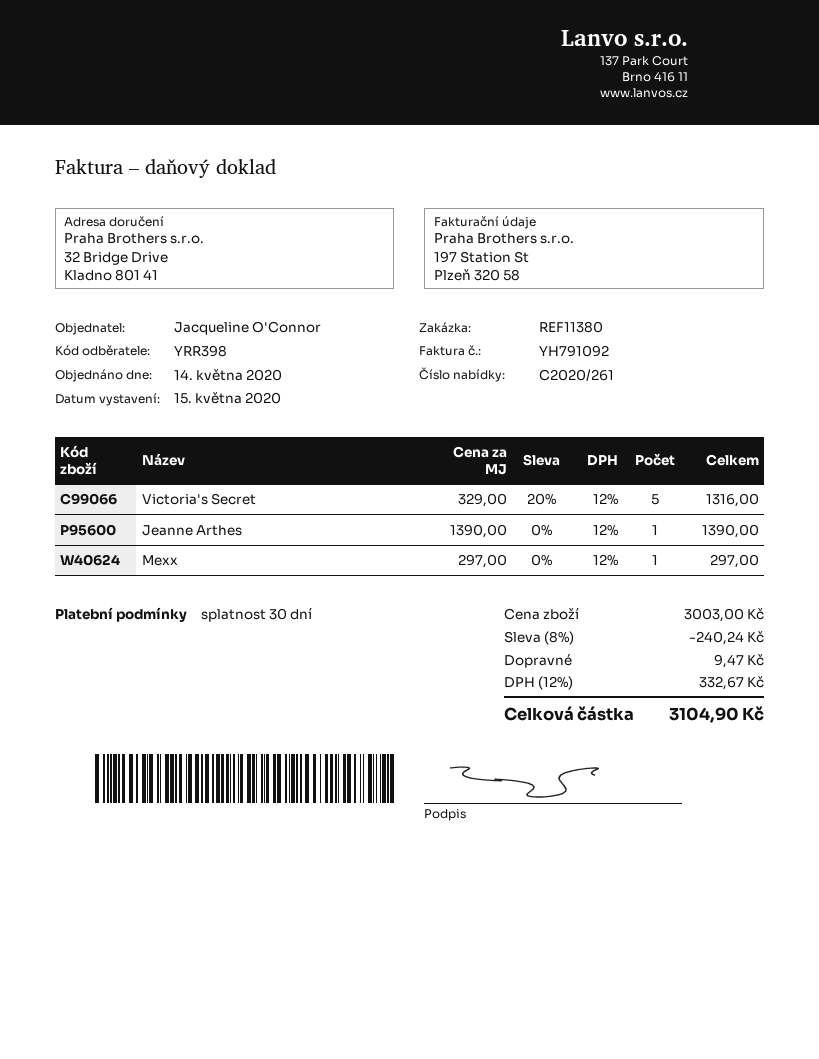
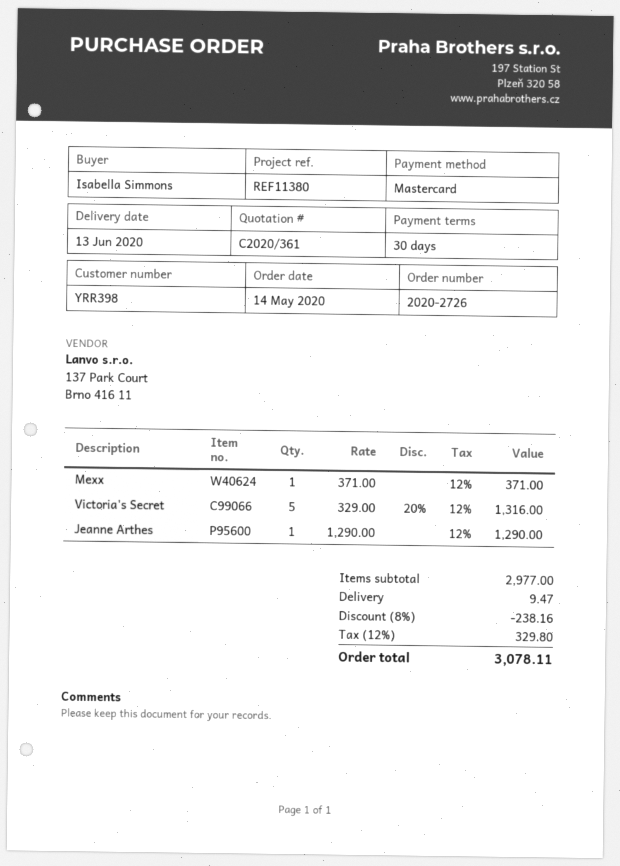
quote number: C2020/261 -> C2020/361
ordered by: Jacqueline O'Connor -> Isabella Simmons
Jeanne Arthes: 1 x 1390.00 = 1390.00 -> 1 x 1290.00 = 1290.00
Mexx: 1 x 297.00 = 297.00 -> 1 x 371.00 = 371.00
subtotal: 3003.00 -> 2977.00
discount: 8% = 240.24 -> 8% = 238.16
tax: 12% = 332.67 -> 12% = 329.80
total: 3104.90 -> 3078.11

